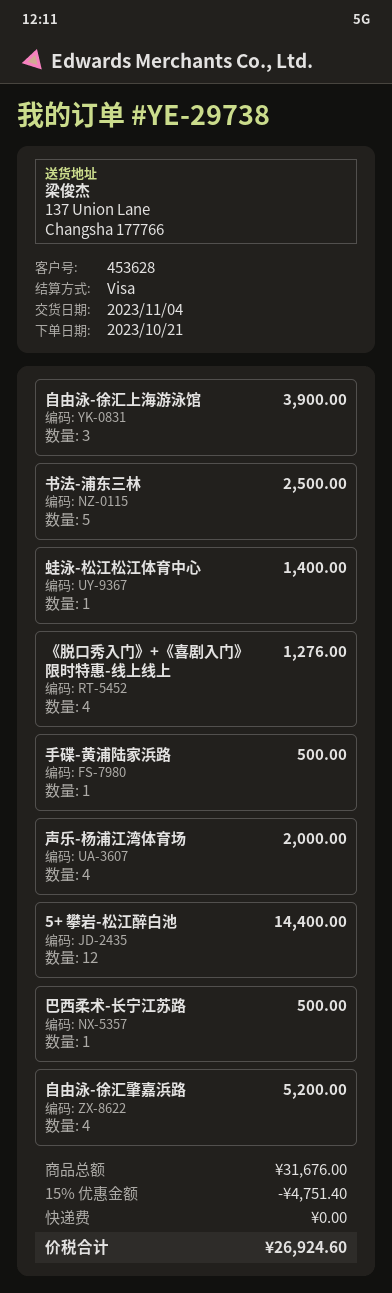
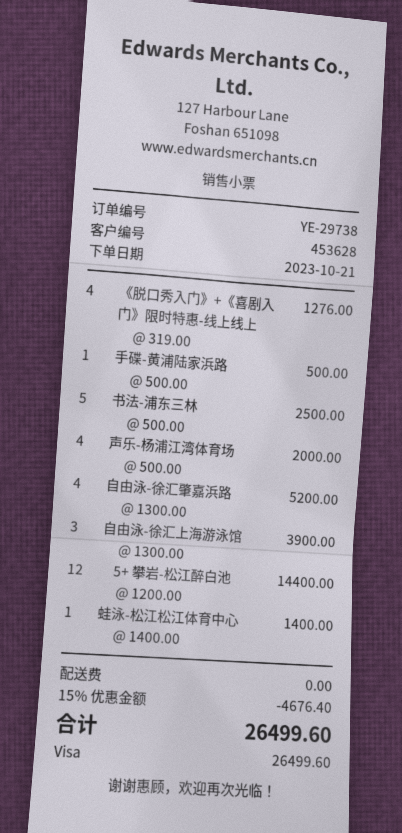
巴西柔术-长宁江苏路: 1 for 500.00 -> none
discount: 15% = 4751.40 -> 15% = 4676.40
total: 26924.60 -> 26499.60

